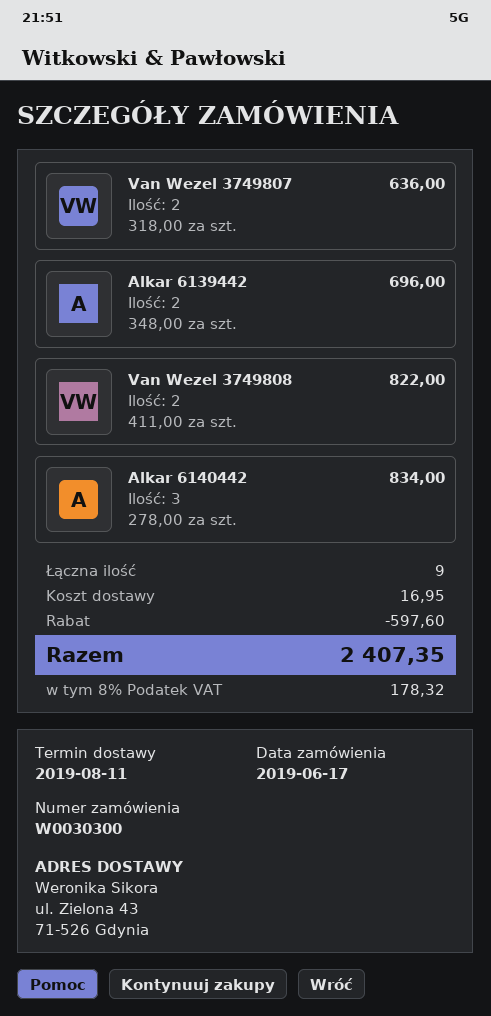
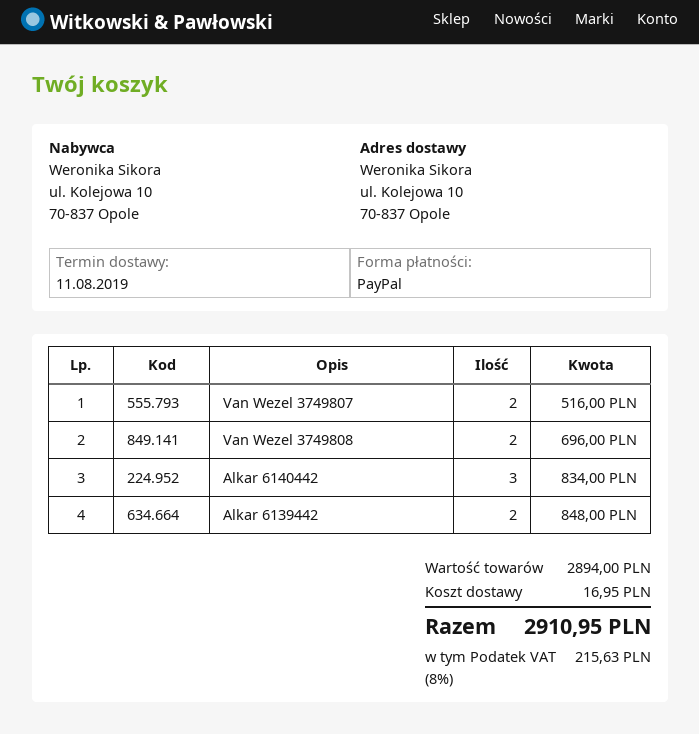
ship to: ul. Zielona 43, 71-526 Gdynia -> ul. Kolejowa 10, 70-837 Opole
Van Wezel 3749807: 2 for 636.00 -> 2 for 516.00
Alkar 6139442: 2 for 696.00 -> 2 for 848.00
Van Wezel 3749808: 2 for 822.00 -> 2 for 696.00
discount: 597.60 -> none
tax: 8% = 178.32 -> 8% = 215.63
total: 2407.35 -> 2910.95

